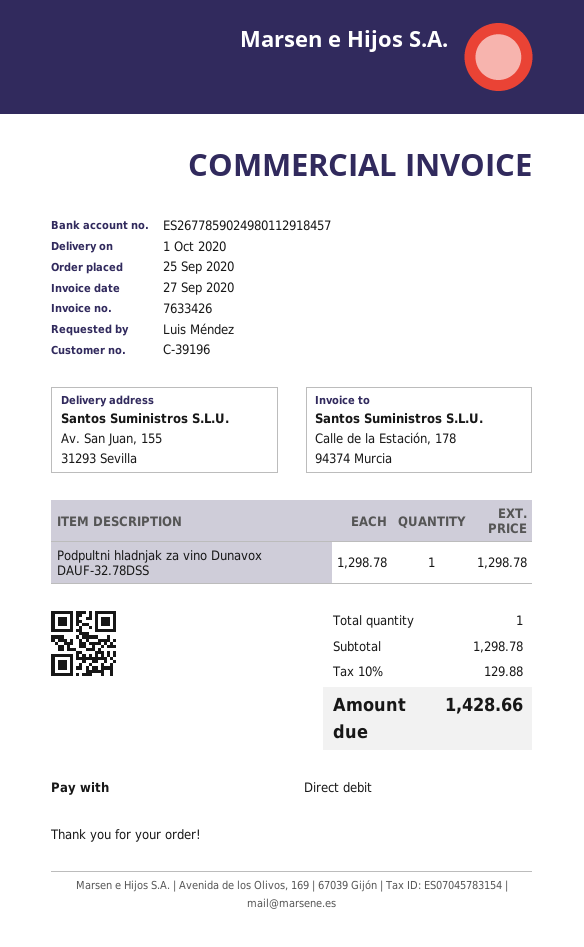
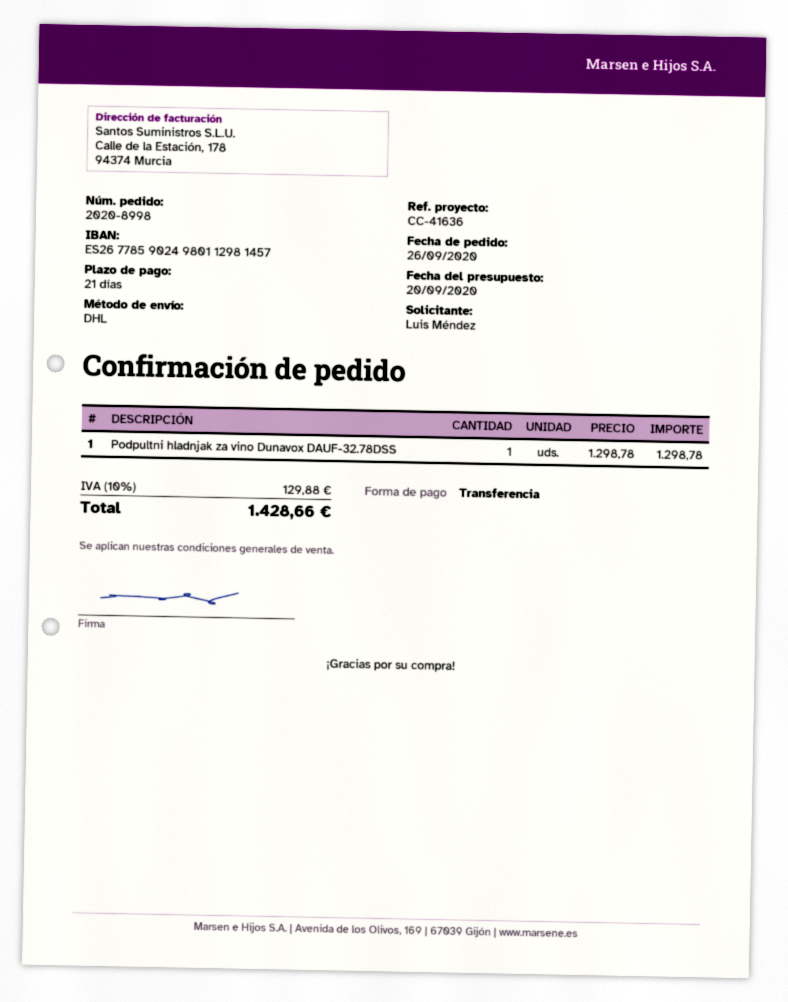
order date: 2020-09-25 -> 2020-09-26
payment method: direct debit -> bank transfer
bank account: ES2677859024980112918457 -> ES2677859024980112981457

